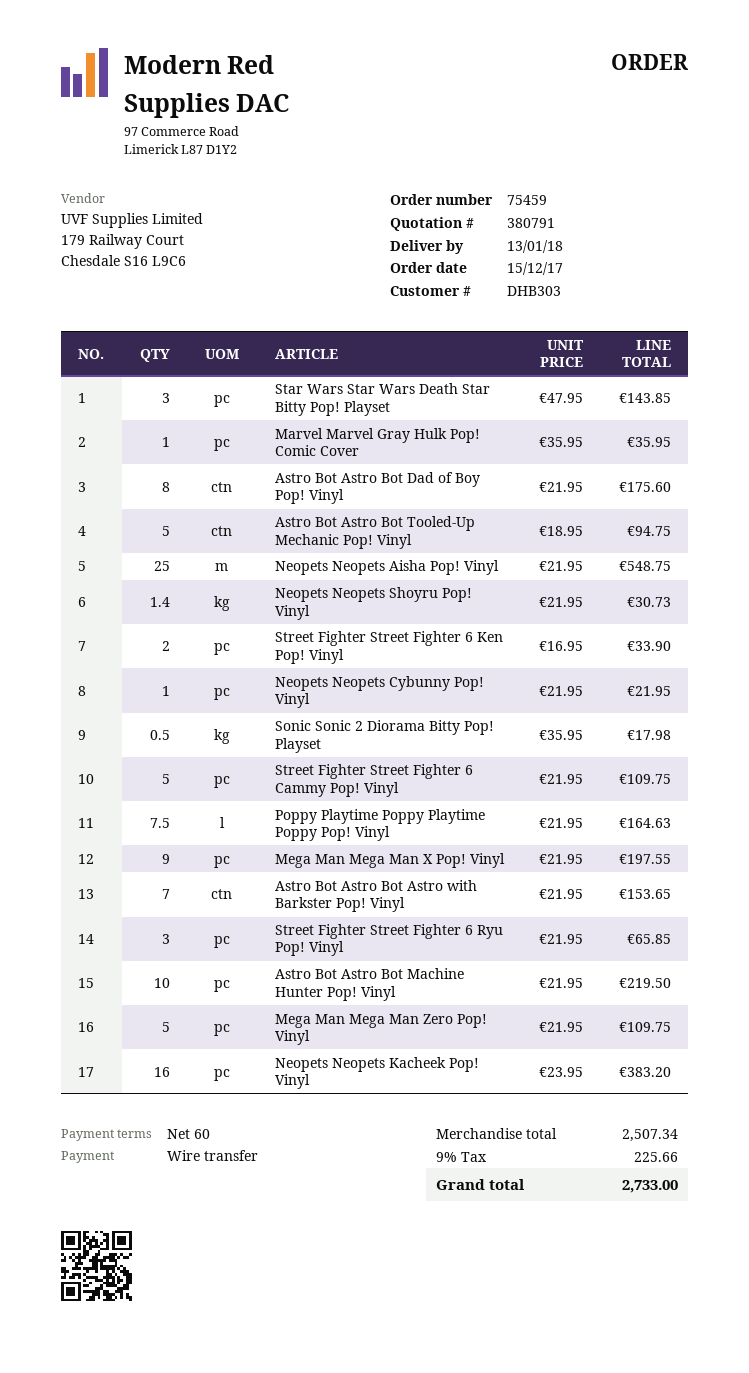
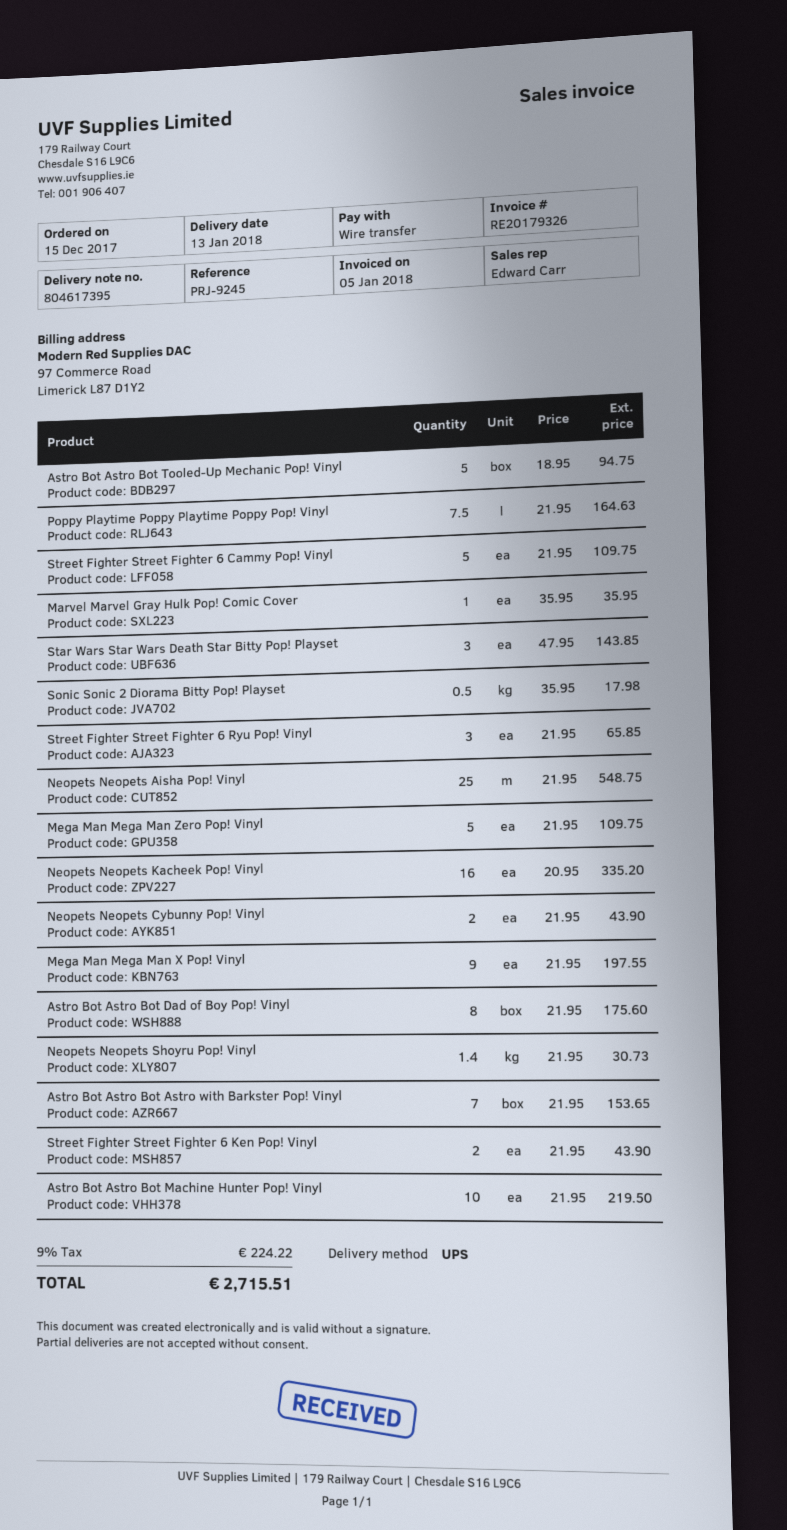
Street Fighter Street Fighter 6 Ken Pop! Vinyl: 2 x 16.95 = 33.90 -> 2 x 21.95 = 43.90
Neopets Neopets Cybunny Pop! Vinyl: 1 x 21.95 = 21.95 -> 2 x 21.95 = 43.90
Neopets Neopets Kacheek Pop! Vinyl: 16 x 23.95 = 383.20 -> 16 x 20.95 = 335.20
tax: 9% = 225.66 -> 9% = 224.22
total: 2733.00 -> 2715.51

